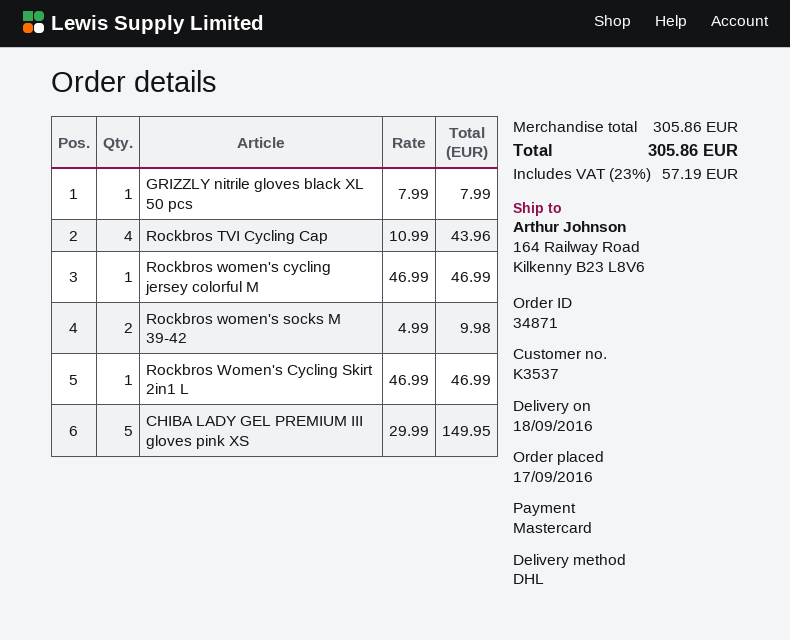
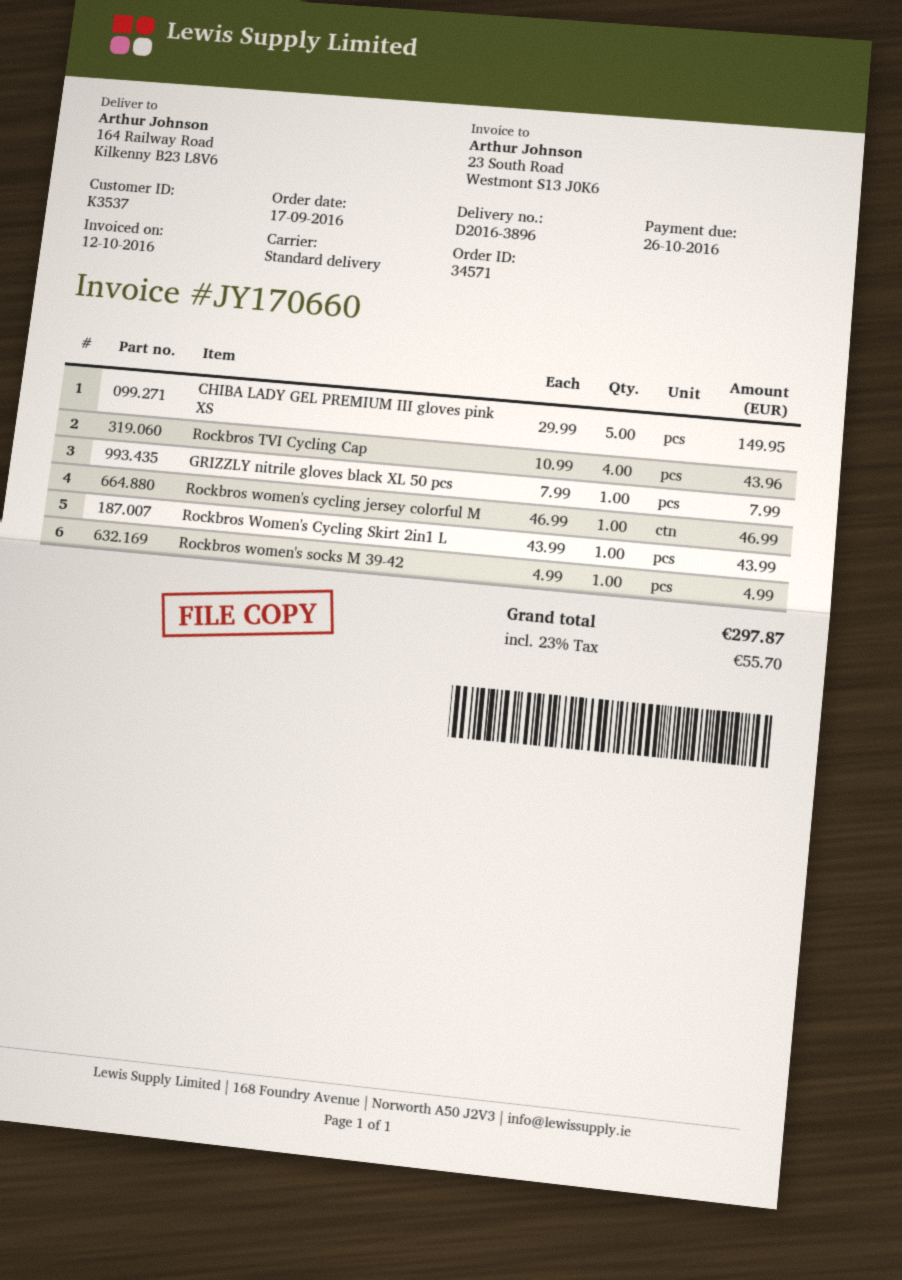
order number: 34871 -> 34571
shipping method: DHL -> standard
Rockbros women's socks M 39-42: 2 x 4.99 = 9.98 -> 1 x 4.99 = 4.99
Rockbros Women's Cycling Skirt 2in1 L: 1 x 46.99 = 46.99 -> 1 x 43.99 = 43.99
tax: 23% = 57.19 -> 23% = 55.70
total: 305.86 -> 297.87

